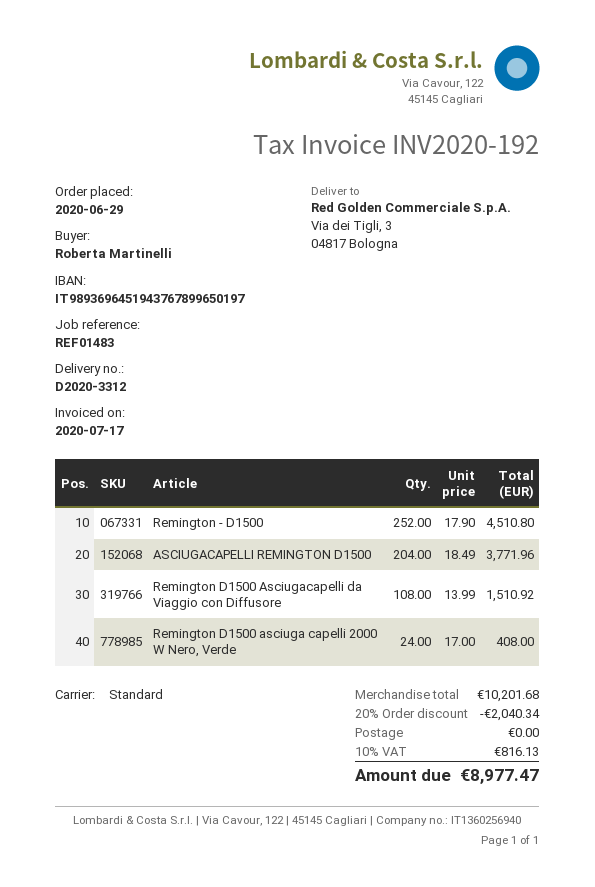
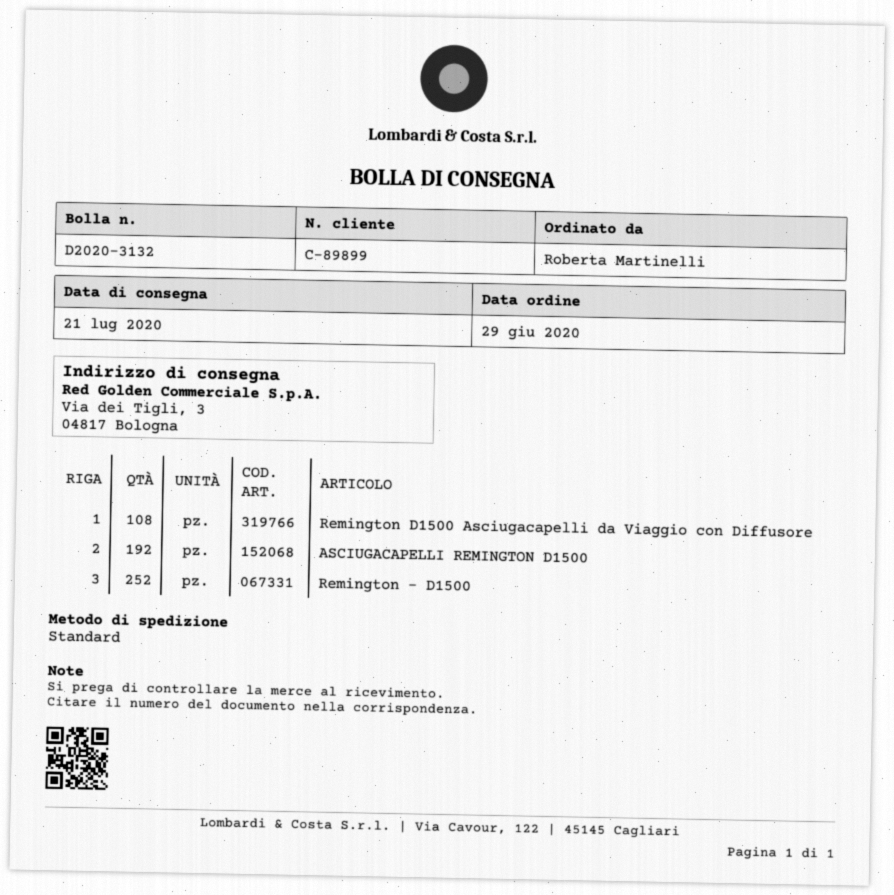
delivery note number: D2020-3312 -> D2020-3132
ASCIUGACAPELLI REMINGTON D1500: 204 -> 192
Remington D1500 asciuga capelli 2000 W Nero, Verde: 24 -> none

